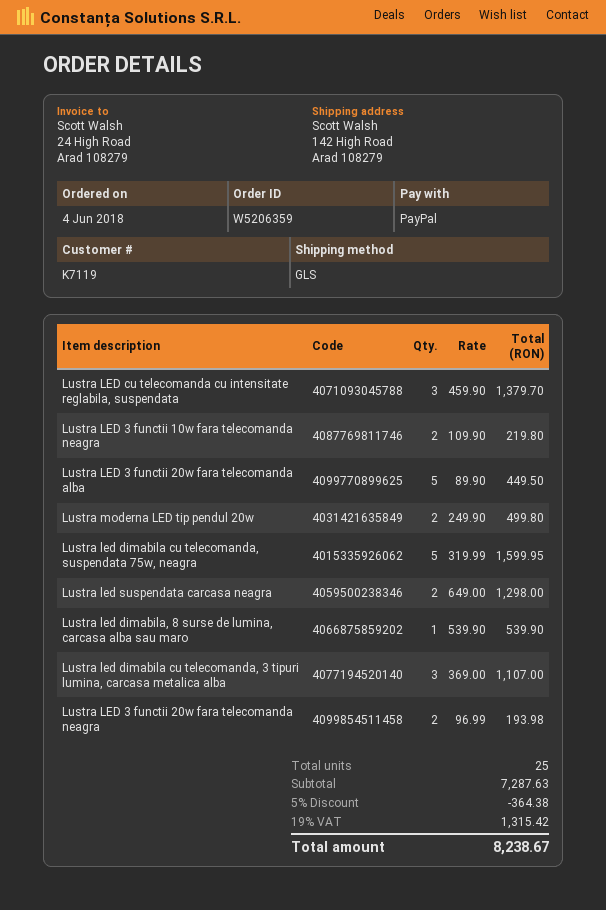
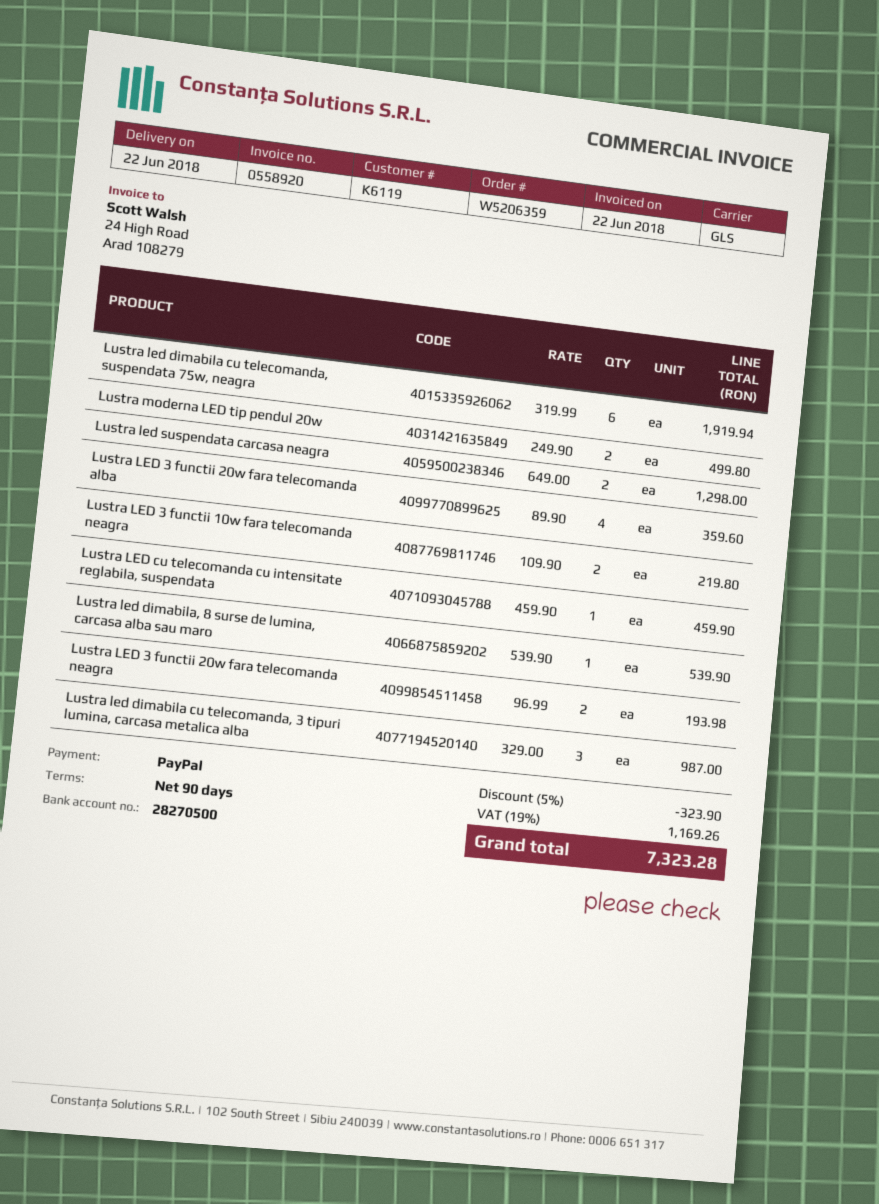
customer number: K7119 -> K6119
Lustra LED cu telecomanda cu intensitate reglabila, suspendata: 3 x 459.90 = 1379.70 -> 1 x 459.90 = 459.90
Lustra LED 3 functii 20w fara telecomanda alba: 5 x 89.90 = 449.50 -> 4 x 89.90 = 359.60
Lustra led dimabila cu telecomanda, suspendata 75w, neagra: 5 x 319.99 = 1599.95 -> 6 x 319.99 = 1919.94
Lustra led dimabila cu telecomanda, 3 tipuri lumina, carcasa metalica alba: 3 x 369.00 = 1107.00 -> 3 x 329.00 = 987.00
discount: 5% = 364.38 -> 5% = 323.90
tax: 19% = 1315.42 -> 19% = 1169.26
total: 8238.67 -> 7323.28

